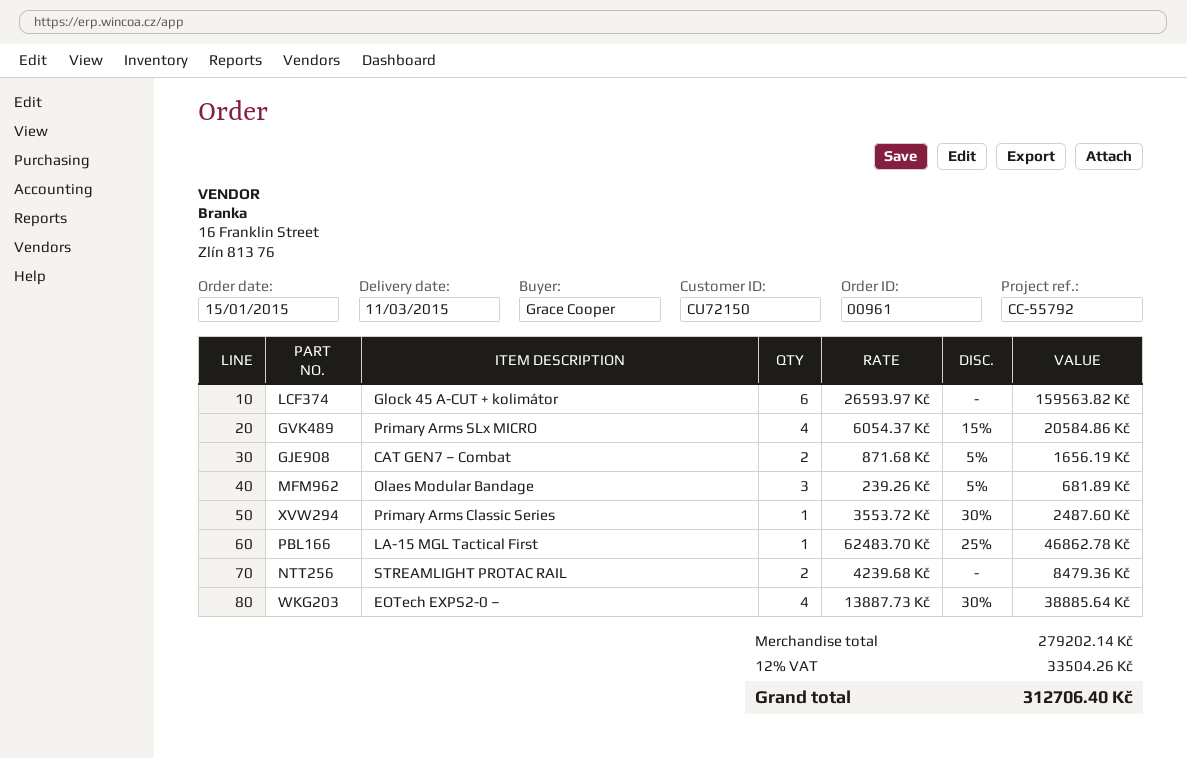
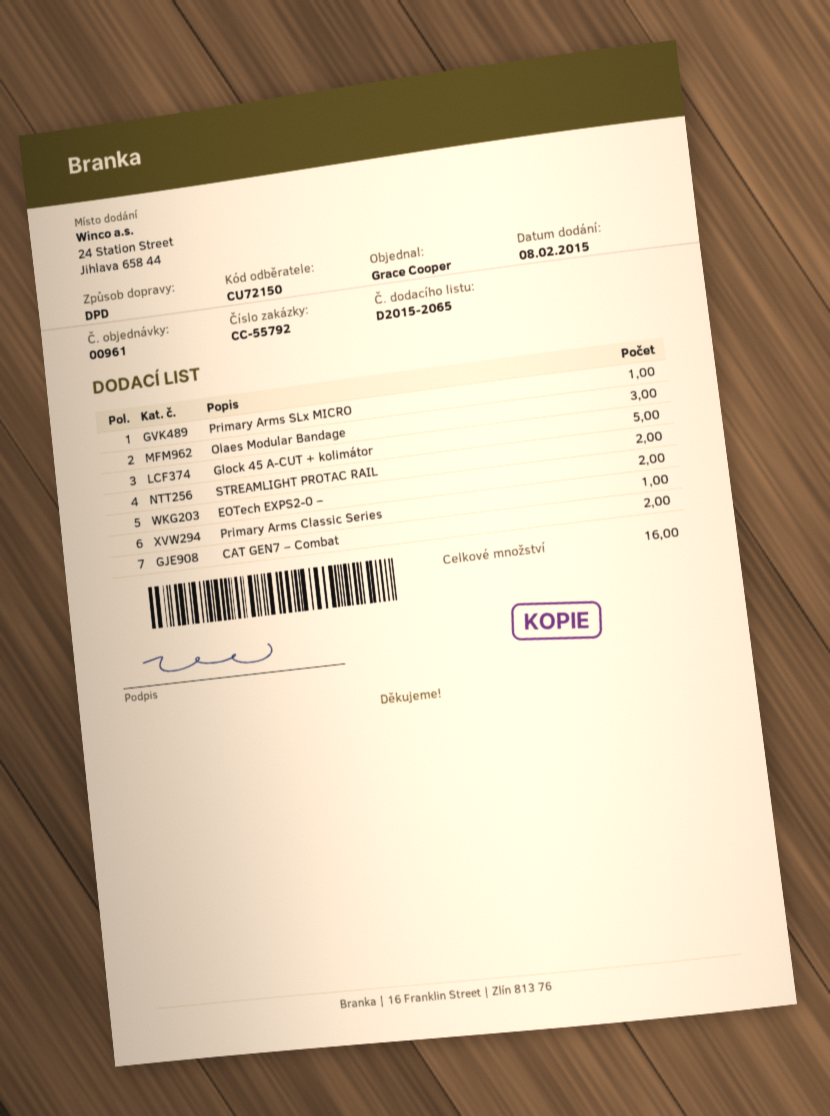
delivery date: 2015-03-11 -> 2015-02-08
Glock 45 A-CUT + kolimátor: 6 -> 5
Primary Arms SLx MICRO: 4 -> 1
LA-15 MGL Tactical First: 1 -> none
EOTech EXPS2-0 –: 4 -> 2

